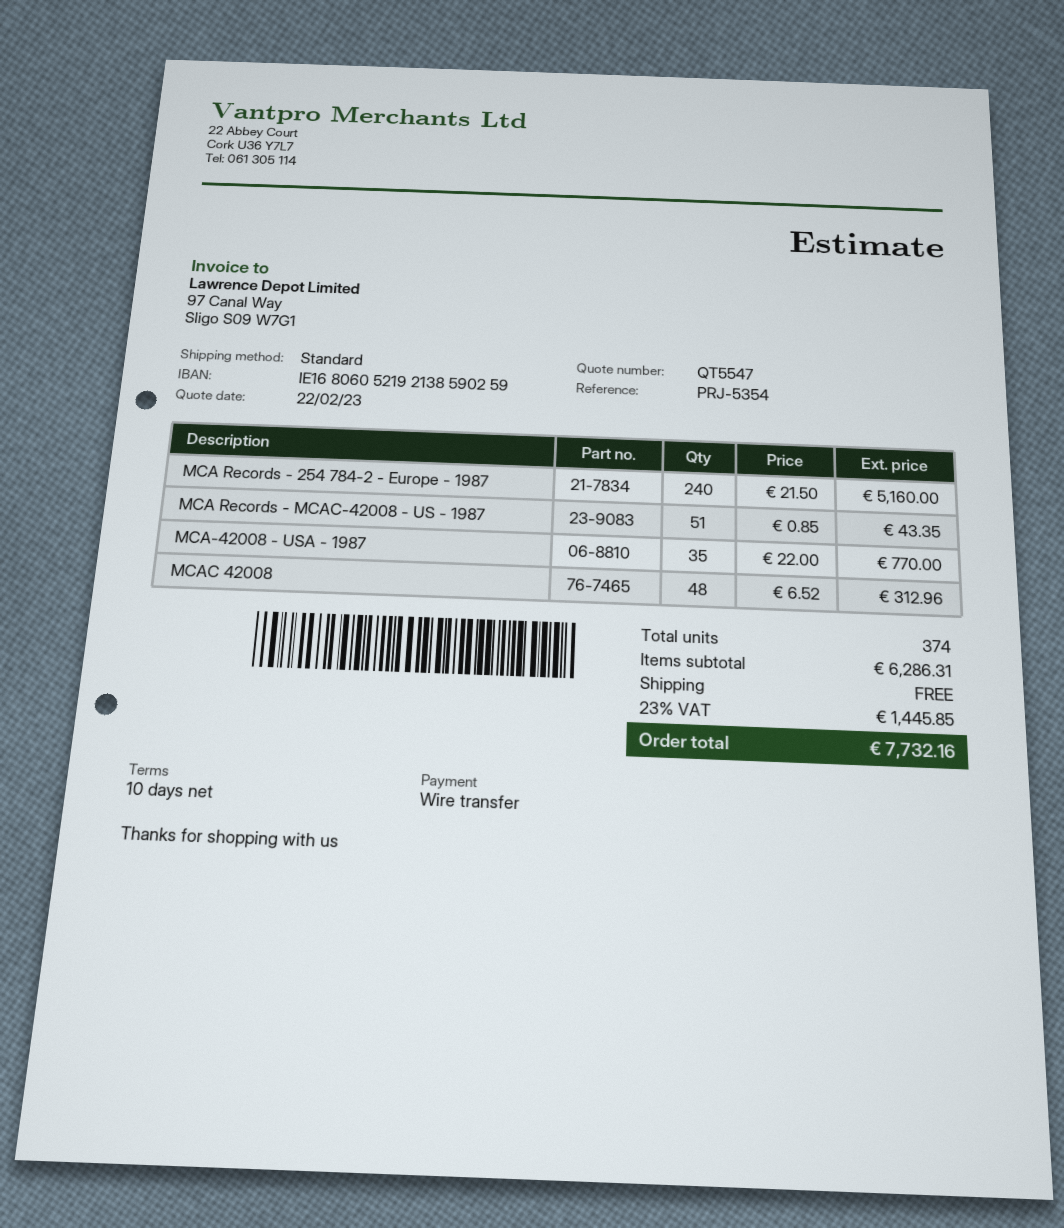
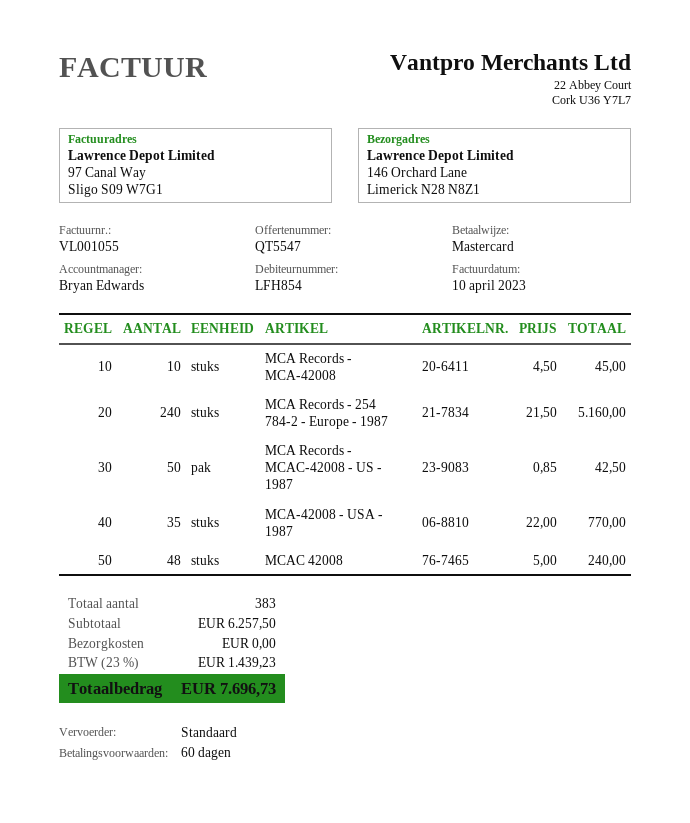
payment terms: 10 days -> 60 days
payment method: bank transfer -> Mastercard
MCA Records - MCAC-42008 - US - 1987: 51 x 0.85 = 43.35 -> 50 x 0.85 = 42.50
MCAC 42008: 48 x 6.52 = 312.96 -> 48 x 5.00 = 240.00
MCA Records - MCA-42008: none -> 10 x 4.50 = 45.00
total quantity: 374 -> 383
subtotal: 6286.31 -> 6257.50
tax: 23% = 1445.85 -> 23% = 1439.23
total: 7732.16 -> 7696.73

